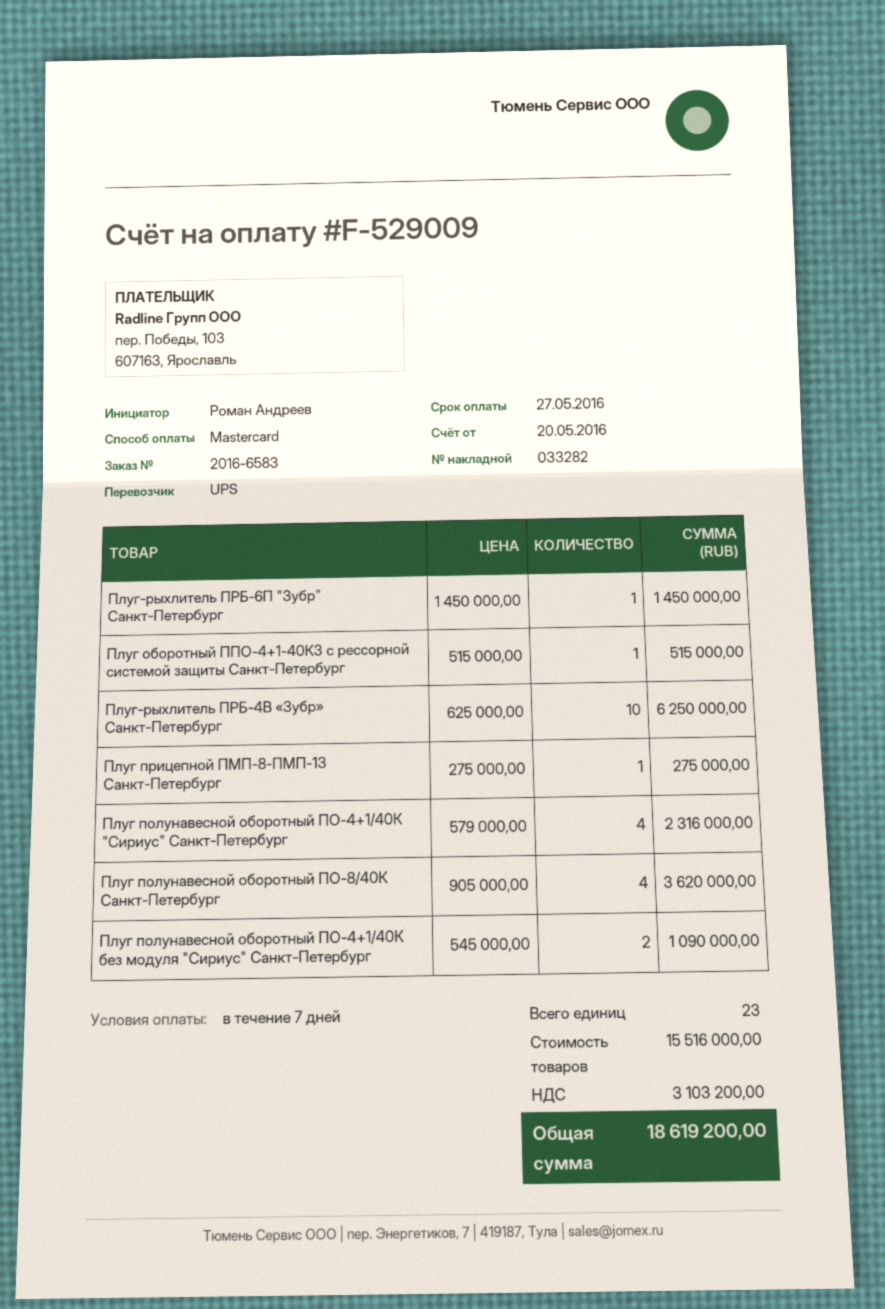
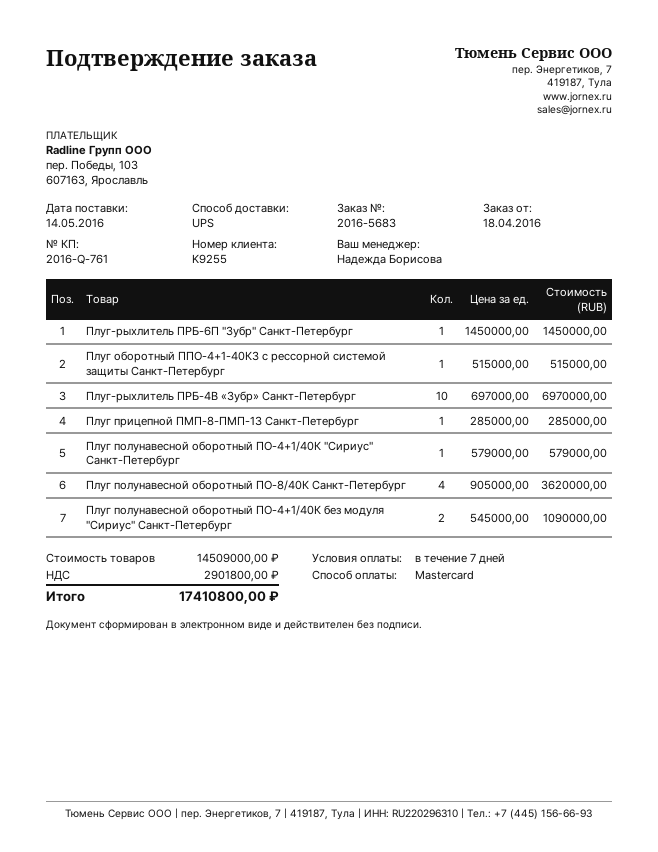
order number: 2016-6583 -> 2016-5683
Плуг-рыхлитель ПРБ-4В «Зубр» Санкт-Петербург: 10 x 625000.00 = 6250000.00 -> 10 x 697000.00 = 6970000.00
Плуг прицепной ПМП-8-ПМП-13 Санкт-Петербург: 1 x 275000.00 = 275000.00 -> 1 x 285000.00 = 285000.00
Плуг полунавесной оборотный ПО-4+1/40К "Сириус" Санкт-Петербург: 4 x 579000.00 = 2316000.00 -> 1 x 579000.00 = 579000.00
subtotal: 15516000.00 -> 14509000.00
tax: 3103200.00 -> 2901800.00
total: 18619200.00 -> 17410800.00

